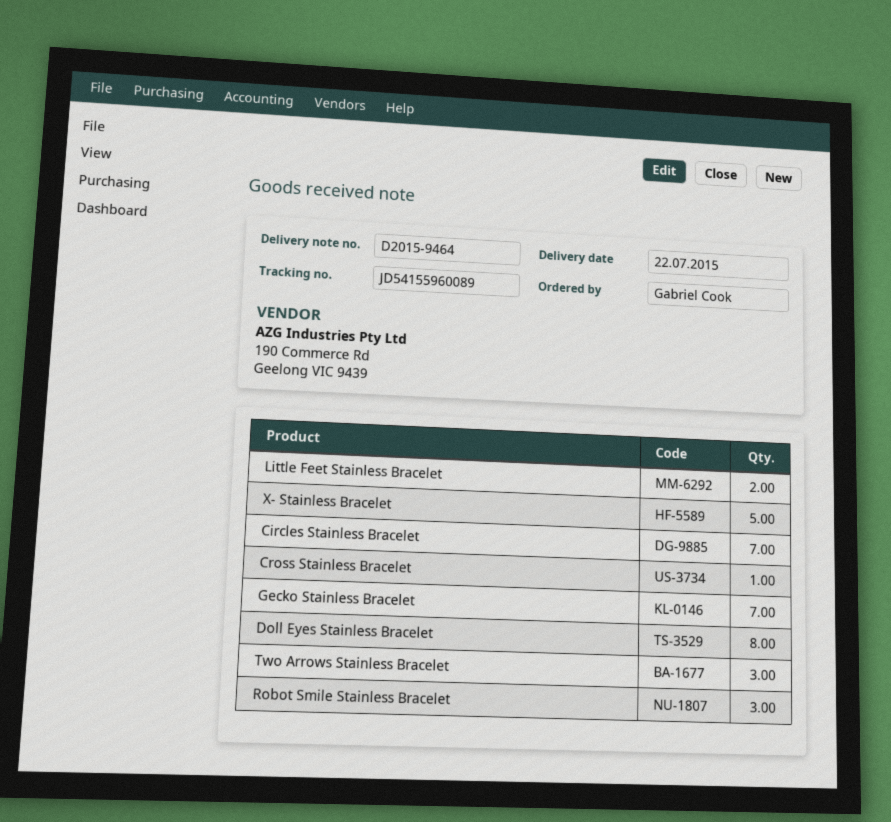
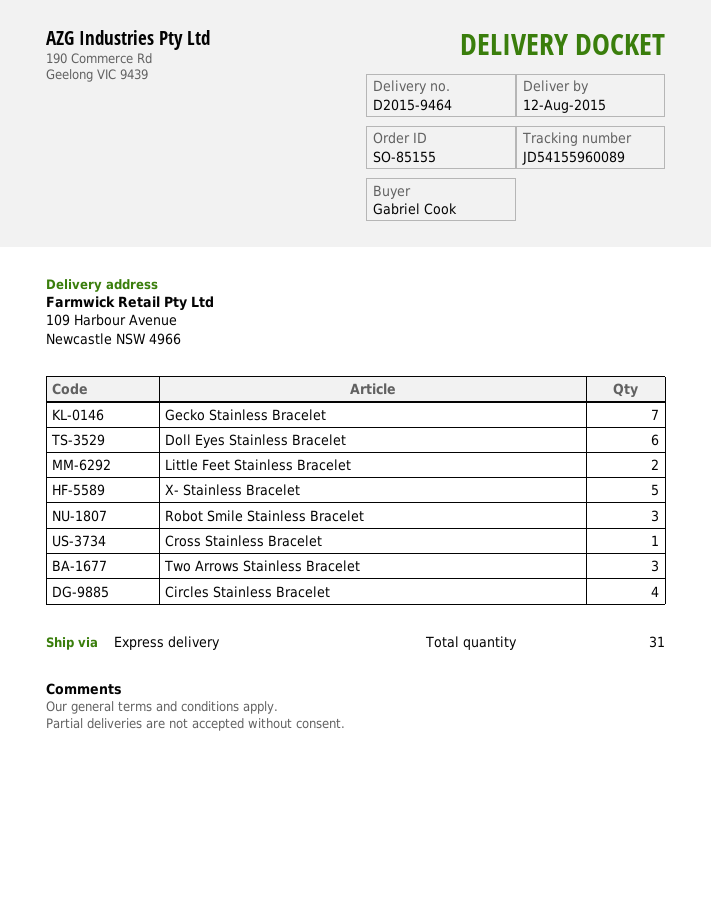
delivery date: 2015-07-22 -> 2015-08-12
Circles Stainless Bracelet: 7 -> 4
Doll Eyes Stainless Bracelet: 8 -> 6

